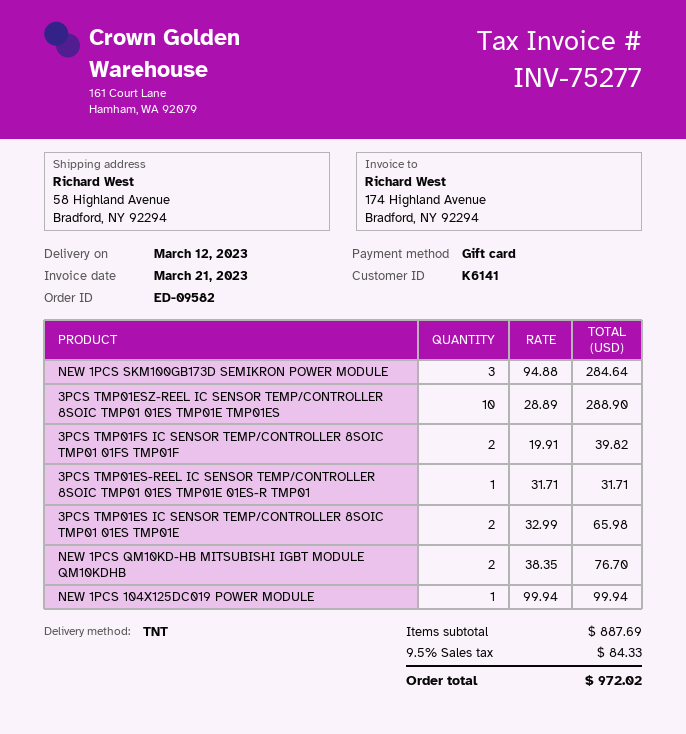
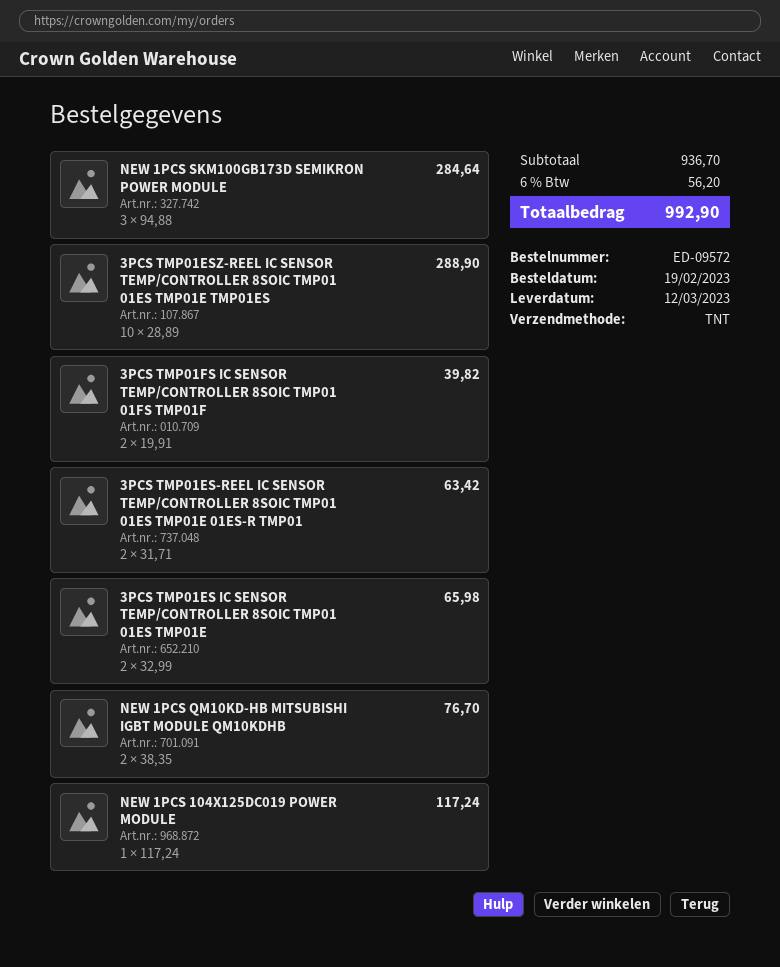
order number: ED-09582 -> ED-09572
3PCS TMP01ES-REEL IC SENSOR TEMP/CONTROLLER 8SOIC TMP01 01ES TMP01E 01ES-R TMP01: 1 x 31.71 = 31.71 -> 2 x 31.71 = 63.42
NEW 1PCS 104X125DC019 POWER MODULE: 1 x 99.94 = 99.94 -> 1 x 117.24 = 117.24
subtotal: 887.69 -> 936.70
tax: 9.5% = 84.33 -> 6% = 56.20
total: 972.02 -> 992.90

